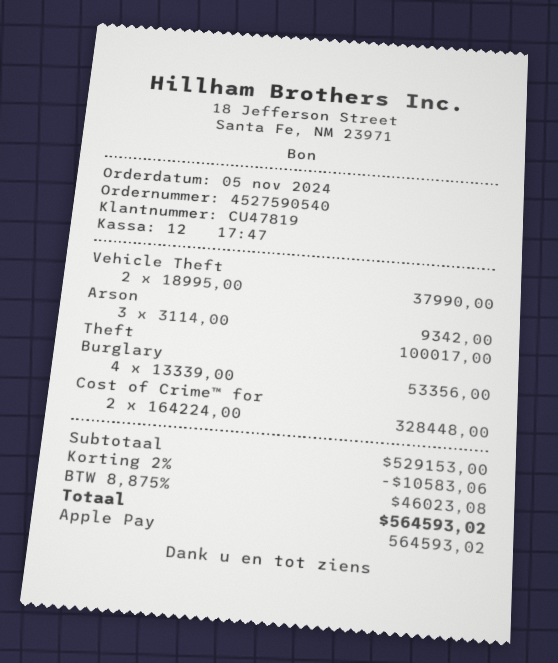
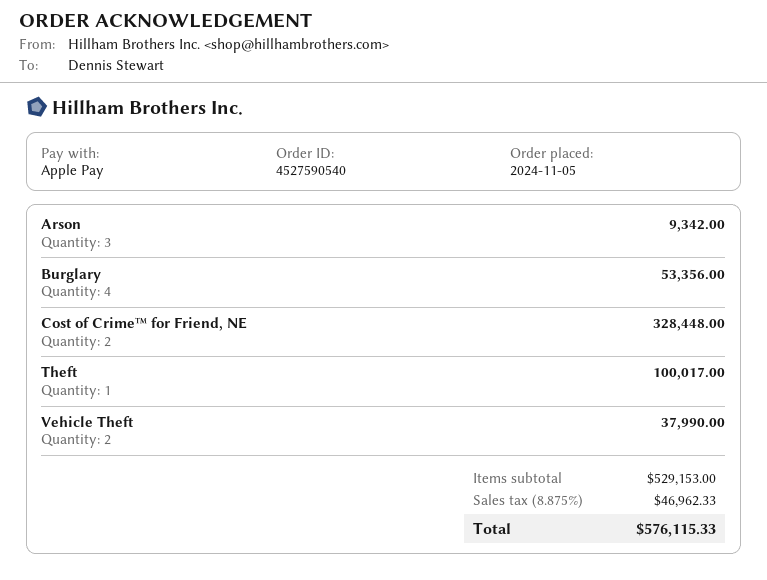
discount: 2% = 10583.06 -> none
tax: 8.875% = 46023.08 -> 8.875% = 46962.33
total: 564593.02 -> 576115.33

